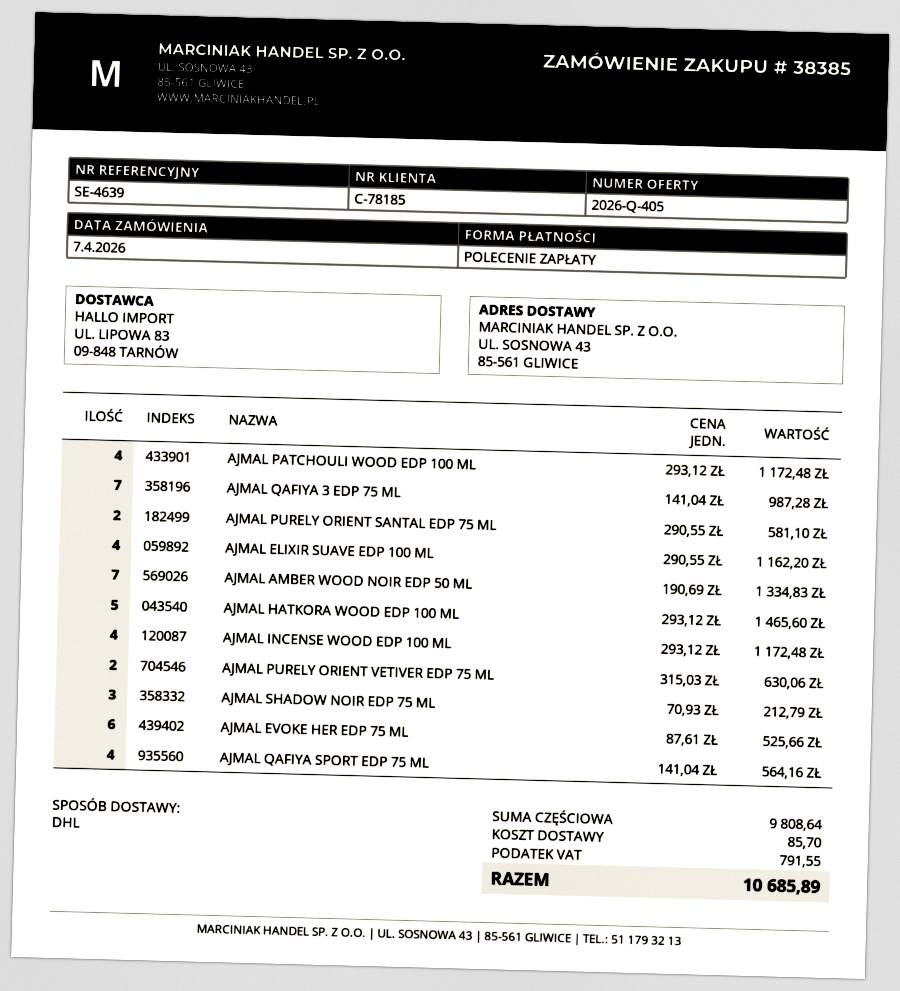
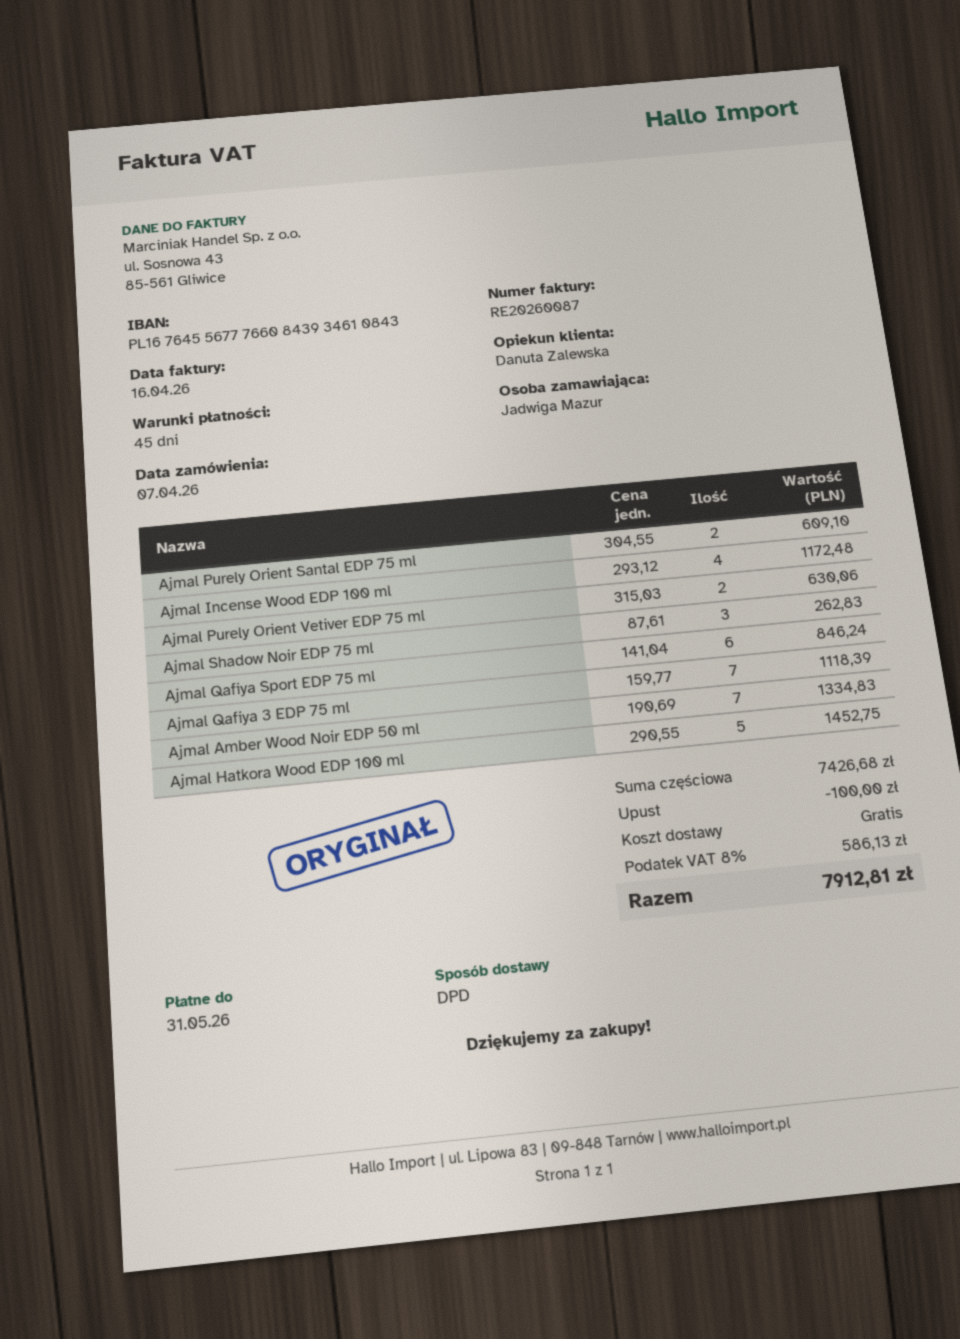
shipping method: DHL -> DPD
AJMAL PATCHOULI WOOD EDP 100 ML: 4 x 293.12 = 1172.48 -> none
AJMAL QAFIYA 3 EDP 75 ML: 7 x 141.04 = 987.28 -> 7 x 159.77 = 1118.39
AJMAL PURELY ORIENT SANTAL EDP 75 ML: 2 x 290.55 = 581.10 -> 2 x 304.55 = 609.10
AJMAL ELIXIR SUAVE EDP 100 ML: 4 x 290.55 = 1162.20 -> none
AJMAL HATKORA WOOD EDP 100 ML: 5 x 293.12 = 1465.60 -> 5 x 290.55 = 1452.75
AJMAL SHADOW NOIR EDP 75 ML: 3 x 70.93 = 212.79 -> 3 x 87.61 = 262.83
AJMAL EVOKE HER EDP 75 ML: 6 x 87.61 = 525.66 -> none
AJMAL QAFIYA SPORT EDP 75 ML: 4 x 141.04 = 564.16 -> 6 x 141.04 = 846.24
subtotal: 9808.64 -> 7426.68
discount: none -> 100.00
shipping: 85.70 -> 0.00
tax: 791.55 -> 586.13
total: 10685.89 -> 7912.81

